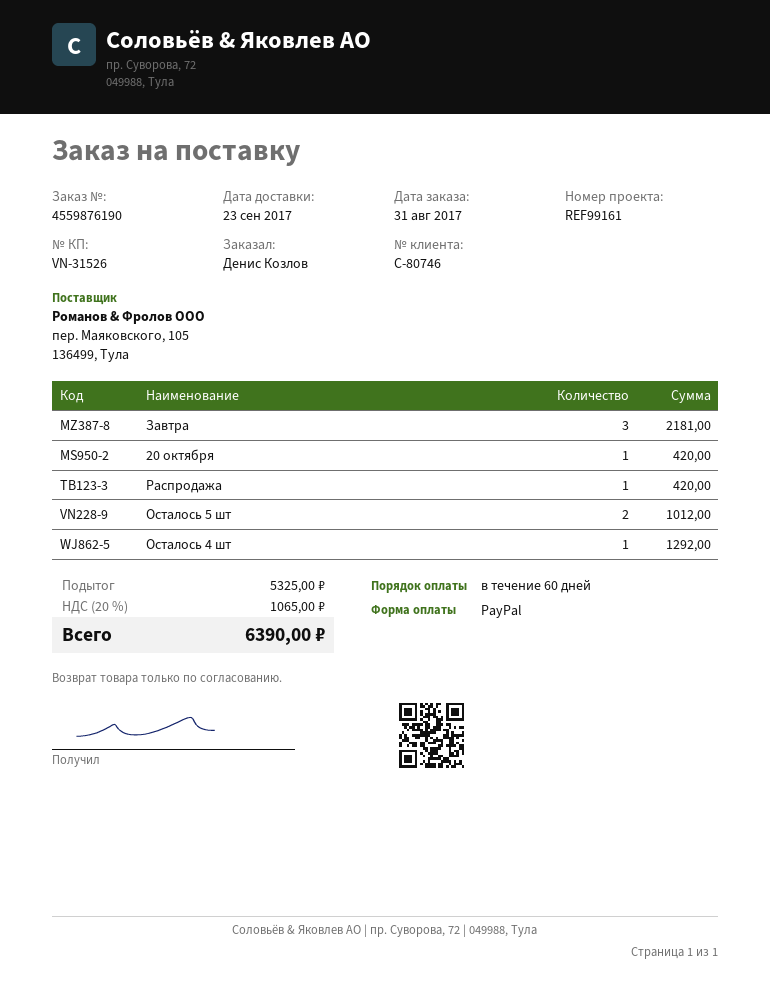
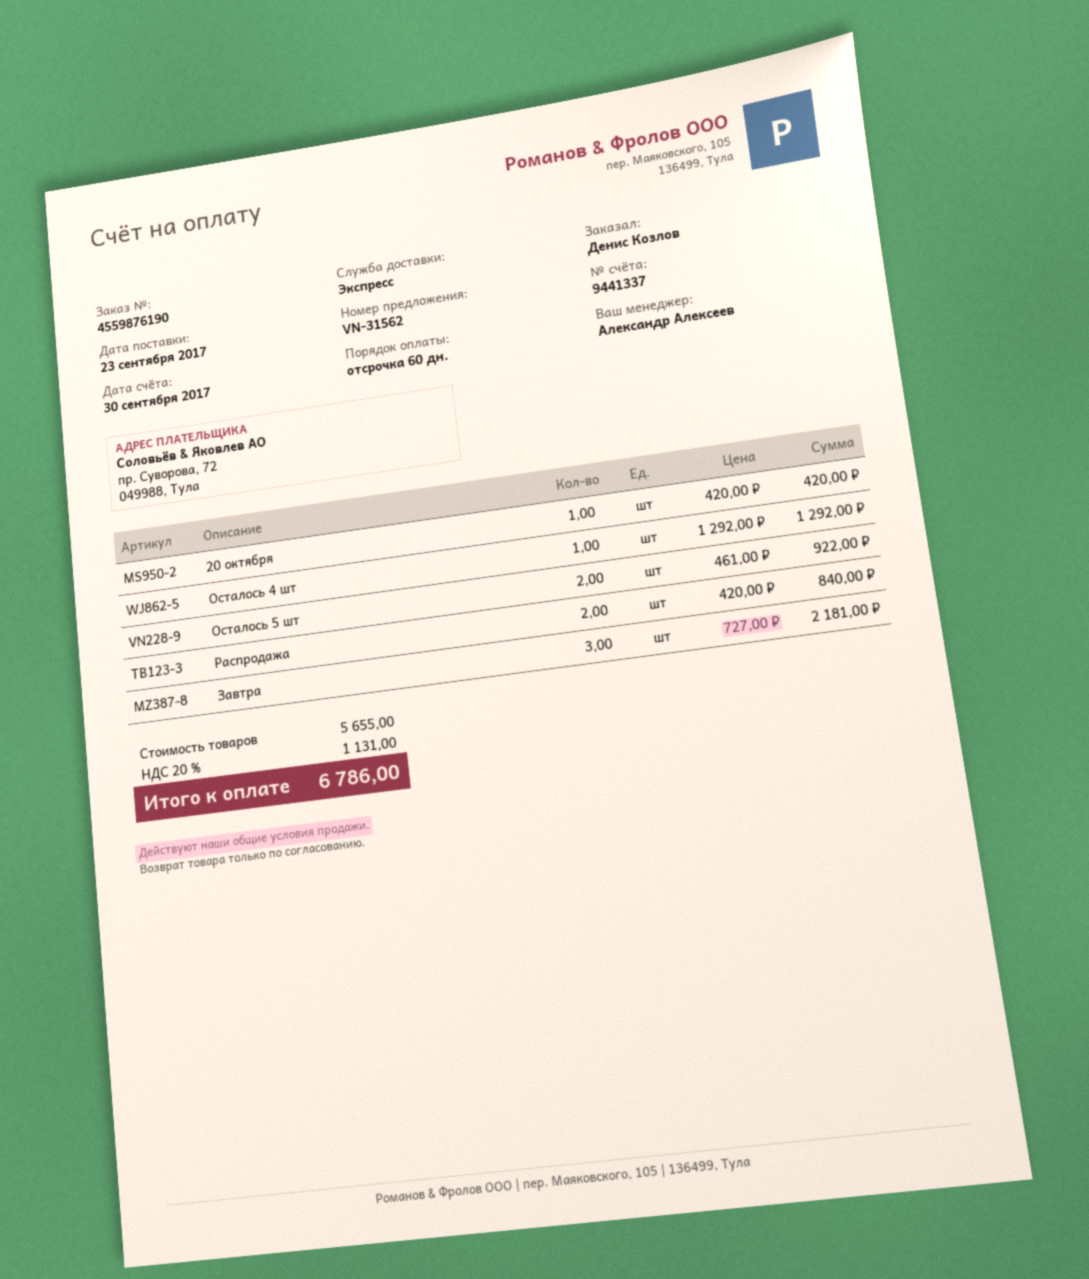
quote number: VN-31526 -> VN-31562
Распродажа: 1 for 420.00 -> 2 for 840.00
Осталось 5 шт: 2 for 1012.00 -> 2 for 922.00
subtotal: 5325.00 -> 5655.00
tax: 20% = 1065.00 -> 20% = 1131.00
total: 6390.00 -> 6786.00

